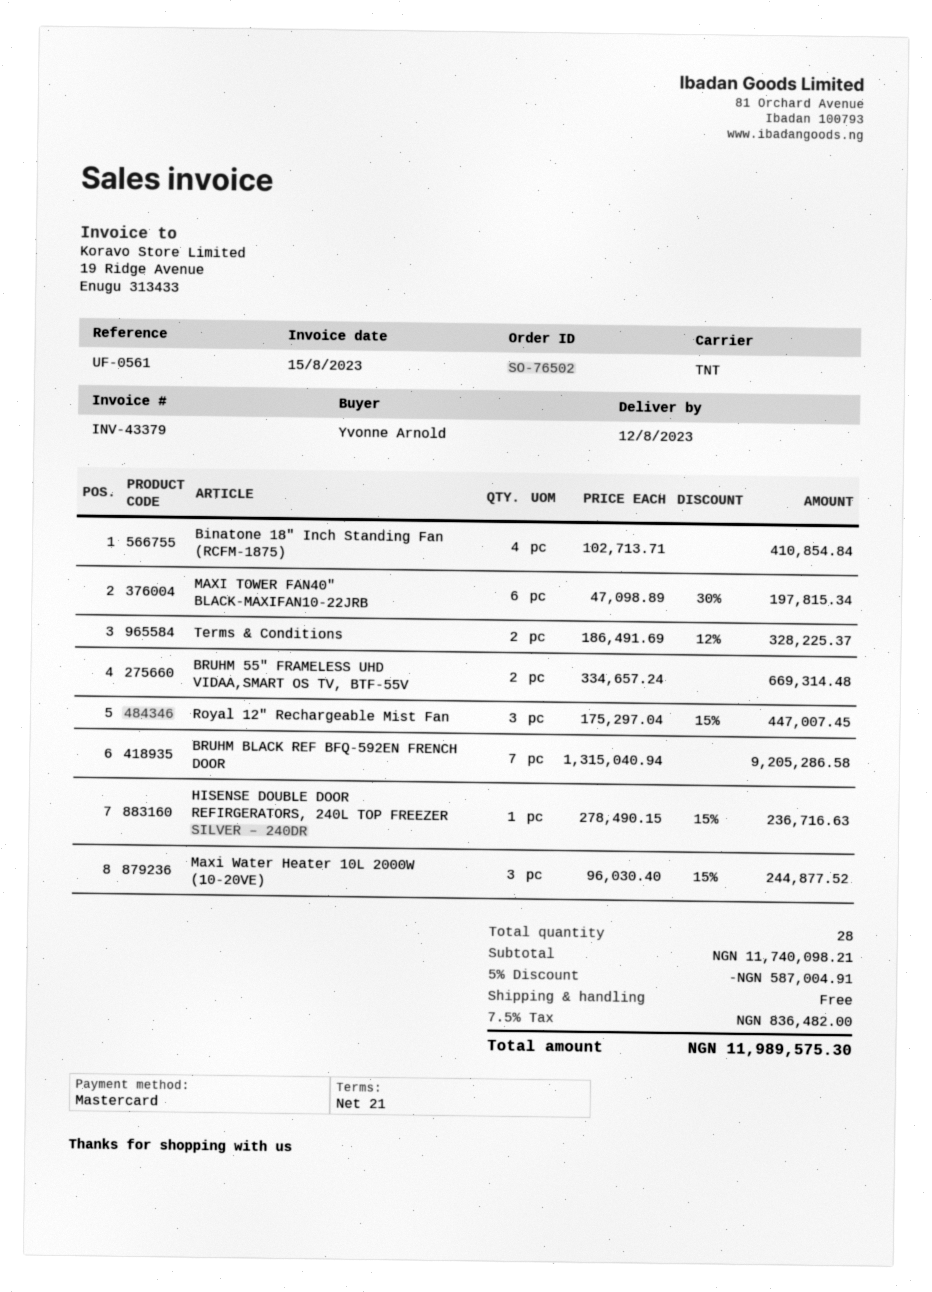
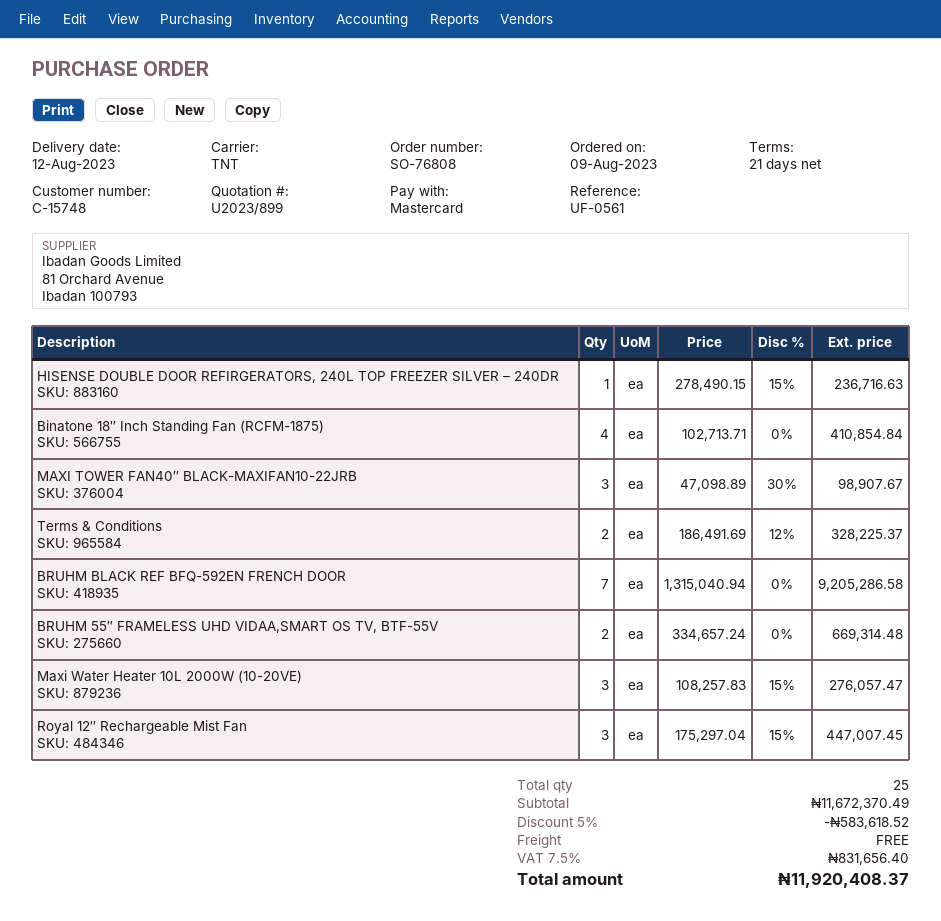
order number: SO-76502 -> SO-76808
MAXI TOWER FAN40″ BLACK-MAXIFAN10-22JRB: 6 x 47098.89 - 30% = 197815.34 -> 3 x 47098.89 - 30% = 98907.67
Maxi Water Heater 10L 2000W (10-20VE): 3 x 96030.40 - 15% = 244877.52 -> 3 x 108257.83 - 15% = 276057.47
total quantity: 28 -> 25
subtotal: 11740098.21 -> 11672370.49
discount: 5% = 587004.91 -> 5% = 583618.52
tax: 7.5% = 836482.00 -> 7.5% = 831656.40
total: 11989575.30 -> 11920408.37

